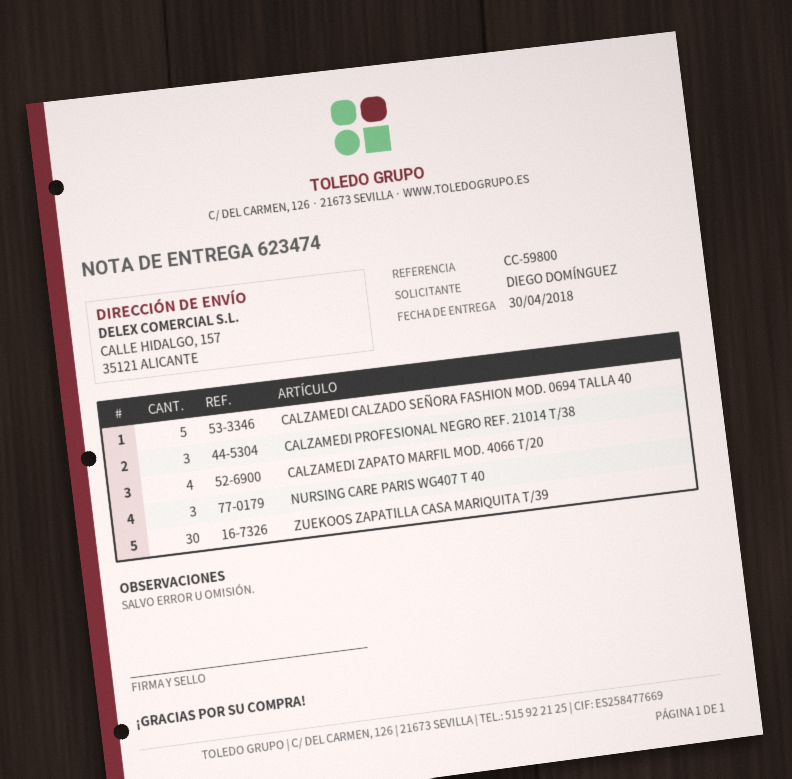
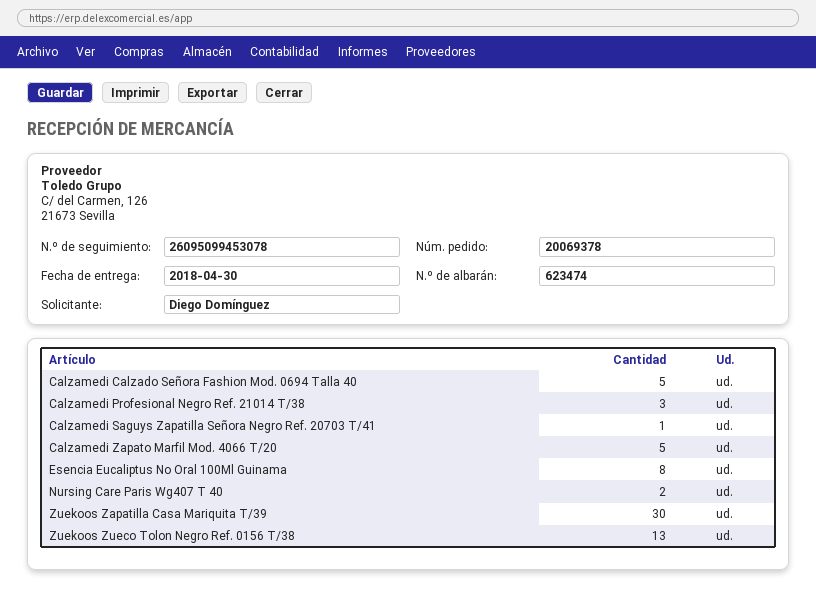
CALZAMEDI ZAPATO MARFIL MOD. 4066 T/20: 4 -> 5
NURSING CARE PARIS WG407 T 40: 3 -> 2
Calzamedi Saguys Zapatilla Señora Negro Ref. 20703 T/41: none -> 1
Esencia Eucaliptus No Oral 100Ml Guinama: none -> 8
Zuekoos Zueco Tolon Negro Ref. 0156 T/38: none -> 13

